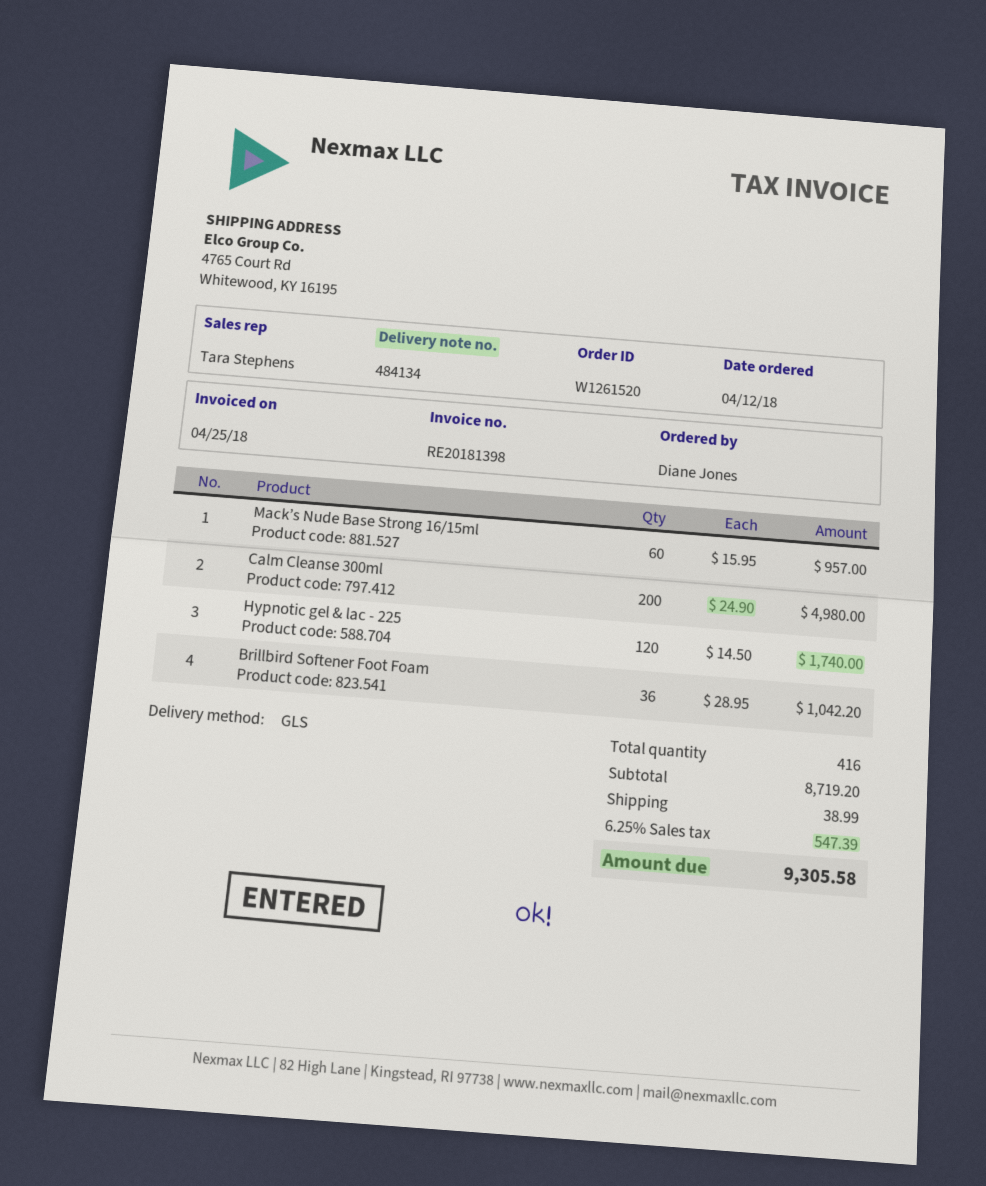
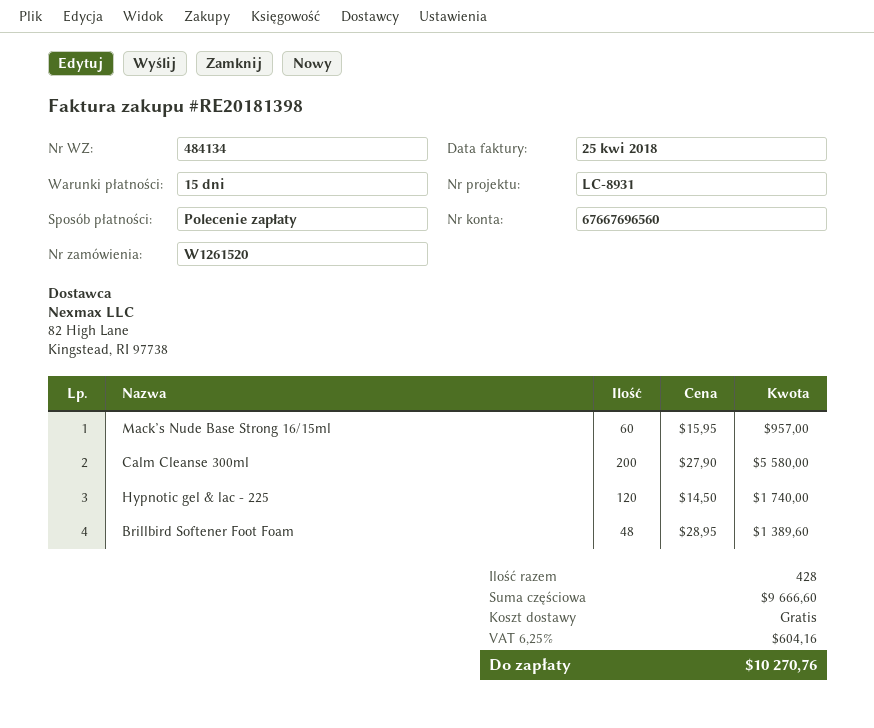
Calm Cleanse 300ml: 200 x 24.90 = 4980.00 -> 200 x 27.90 = 5580.00
Brillbird Softener Foot Foam: 36 x 28.95 = 1042.20 -> 48 x 28.95 = 1389.60
total quantity: 416 -> 428
subtotal: 8719.20 -> 9666.60
shipping: 38.99 -> 0.00
tax: 6.25% = 547.39 -> 6.25% = 604.16
total: 9305.58 -> 10270.76

